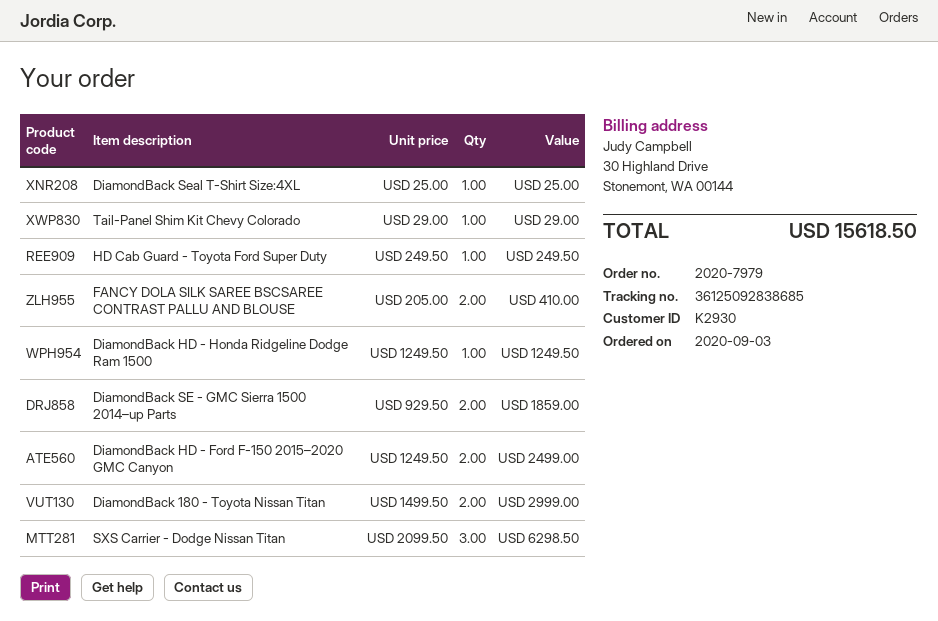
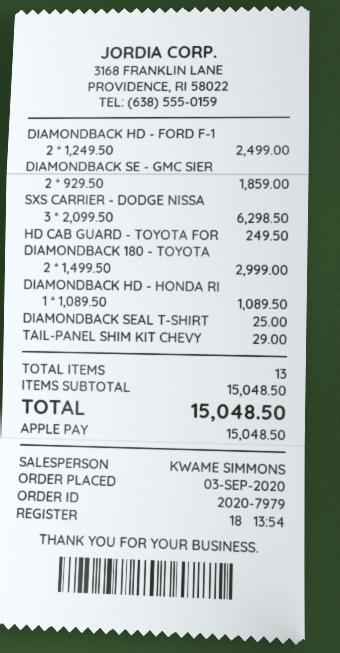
FANCY DOLA SILK SAREE BSCSAREE CONTRAST PALLU AND BLOUSE: 2 x 205.00 = 410.00 -> none
DiamondBack HD - Honda Ridgeline Dodge Ram 1500: 1 x 1249.50 = 1249.50 -> 1 x 1089.50 = 1089.50
total: 15618.50 -> 15048.50

